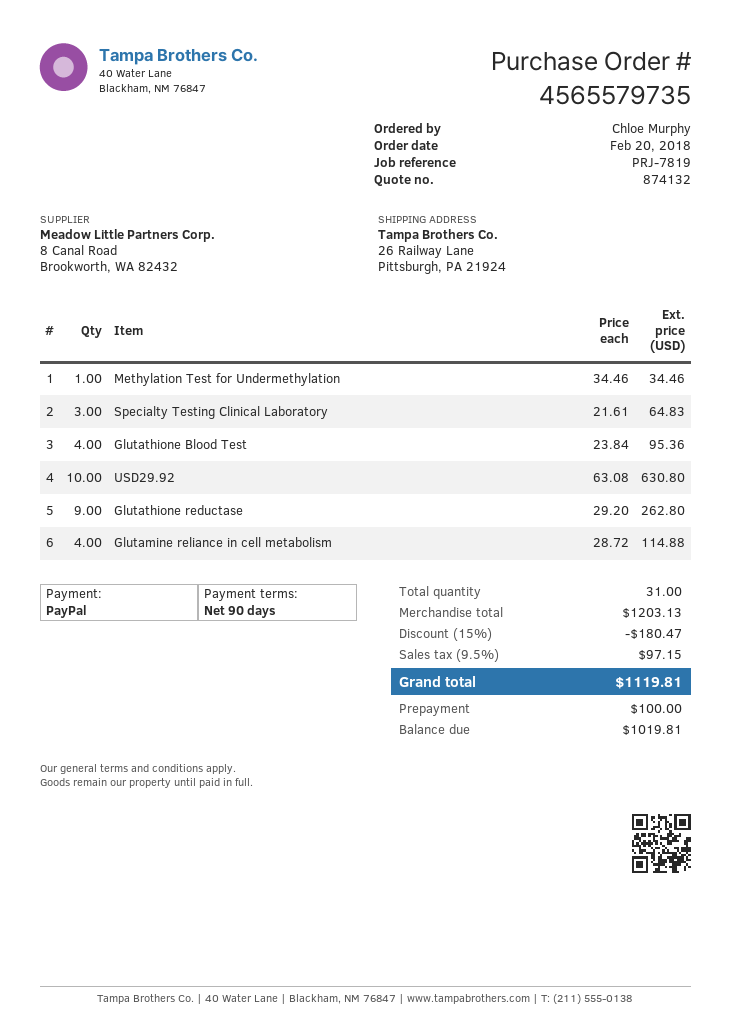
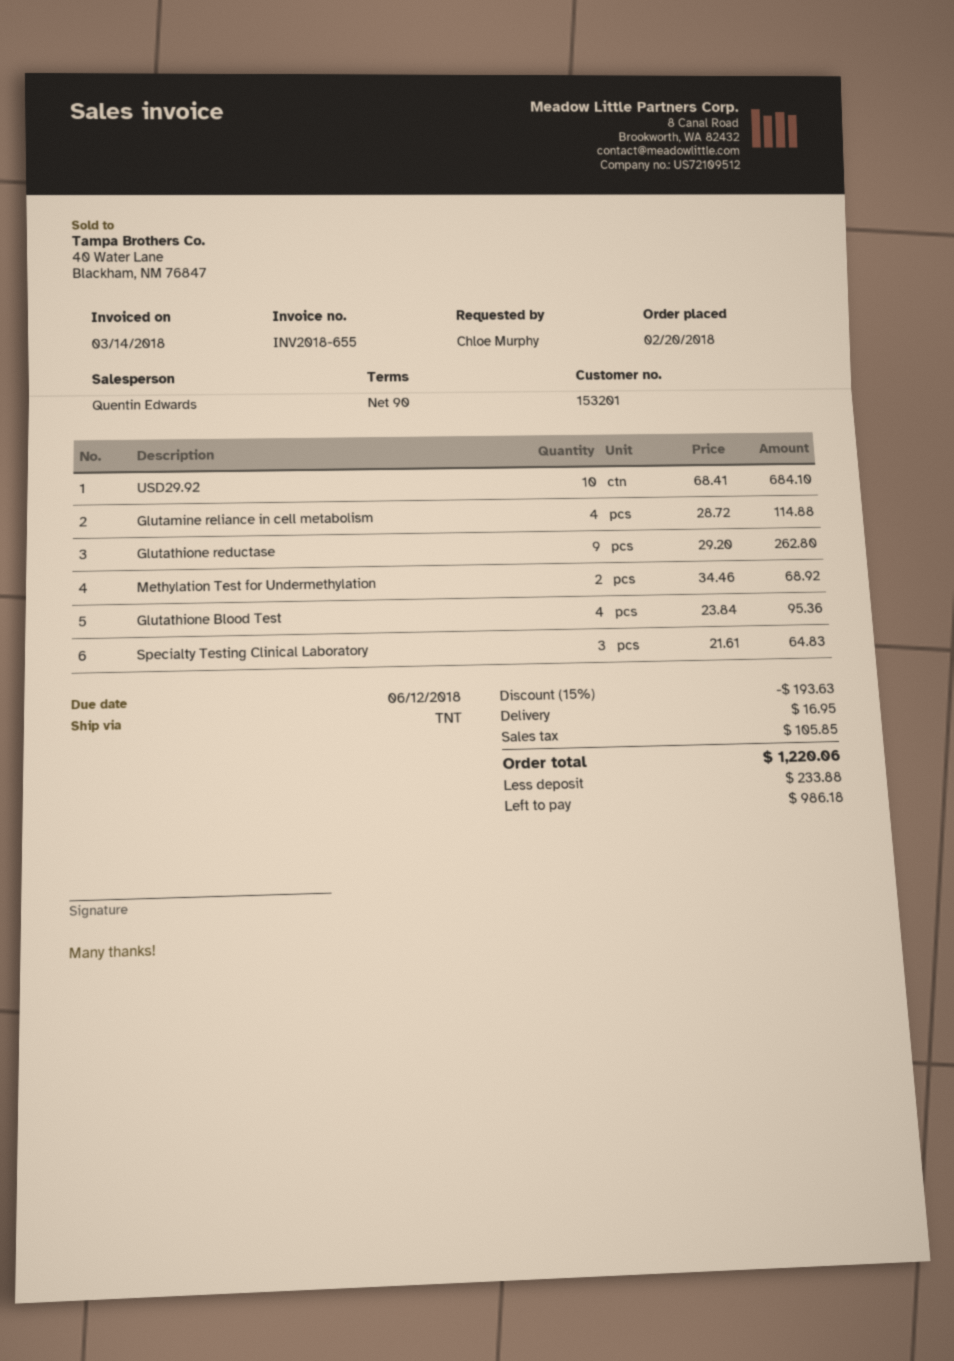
Methylation Test for Undermethylation: 1 x 34.46 = 34.46 -> 2 x 34.46 = 68.92
USD29.92: 10 x 63.08 = 630.80 -> 10 x 68.41 = 684.10
discount: 15% = 180.47 -> 15% = 193.63
shipping: none -> 16.95
tax: 97.15 -> 105.85
total: 1119.81 -> 1220.06
deposit: 100.00 -> 233.88
balance: 1019.81 -> 986.18

